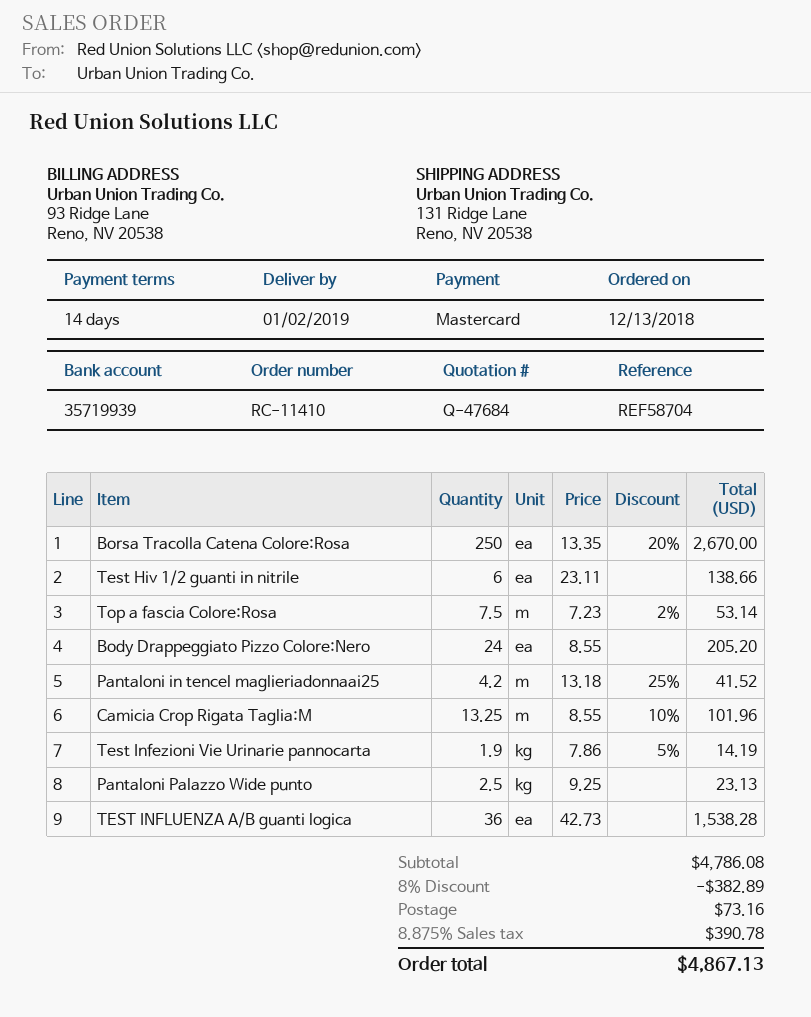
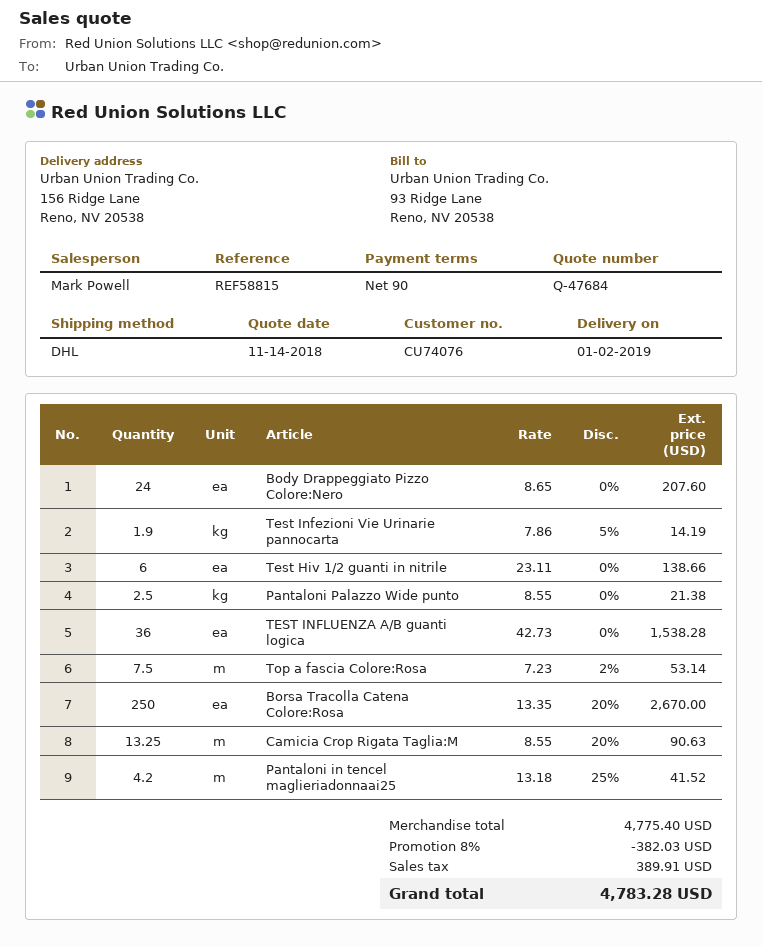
payment terms: 14 days -> 90 days
reference: REF58704 -> REF58815
ship to: 131 Ridge Lane, Reno, NV 20538 -> 156 Ridge Lane, Reno, NV 20538
Body Drappeggiato Pizzo Colore:Nero: 24 x 8.55 = 205.20 -> 24 x 8.65 = 207.60
Camicia Crop Rigata Taglia:M: 13.25 x 8.55 - 10% = 101.96 -> 13.25 x 8.55 - 20% = 90.63
Pantaloni Palazzo Wide punto: 2.5 x 9.25 = 23.13 -> 2.5 x 8.55 = 21.38
subtotal: 4786.08 -> 4775.40
discount: 8% = 382.89 -> 8% = 382.03
shipping: 73.16 -> none
tax: 390.78 -> 389.91
total: 4867.13 -> 4783.28

